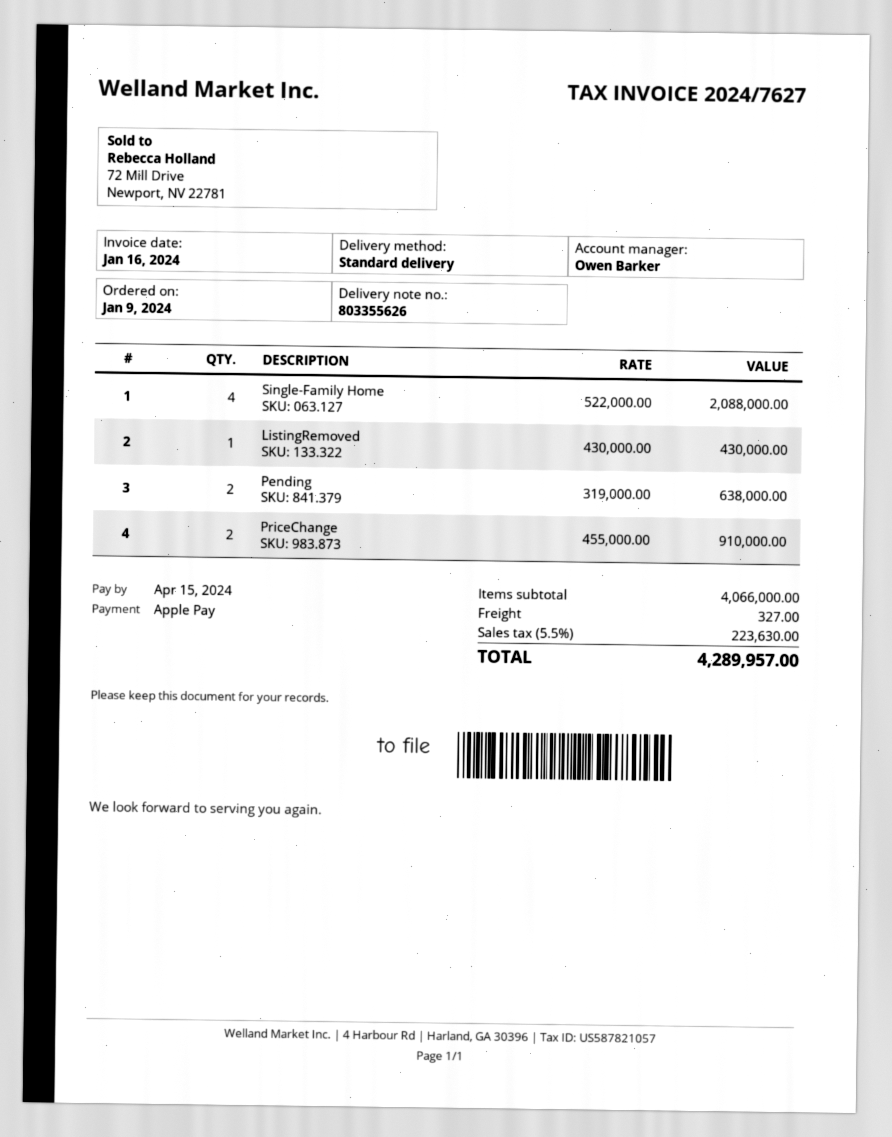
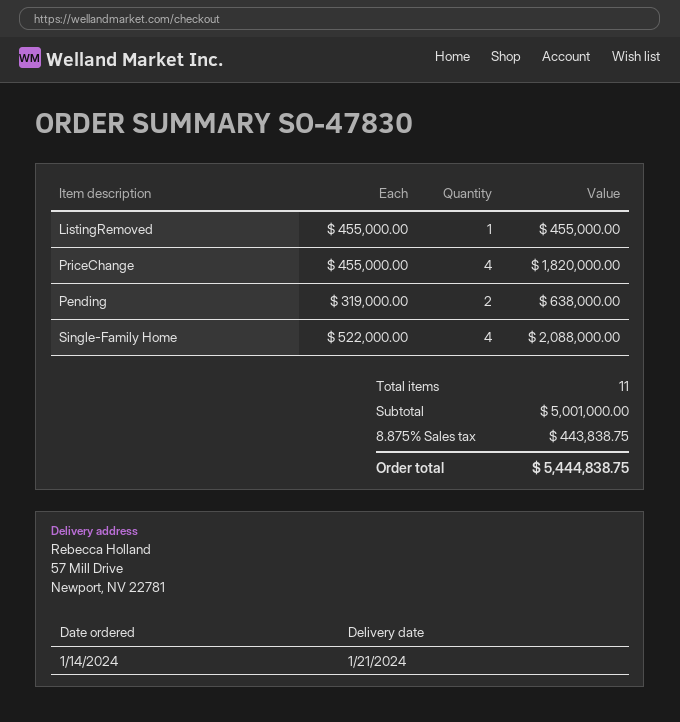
order date: 2024-01-09 -> 2024-01-14
ListingRemoved: 1 x 430000.00 = 430000.00 -> 1 x 455000.00 = 455000.00
PriceChange: 2 x 455000.00 = 910000.00 -> 4 x 455000.00 = 1820000.00
subtotal: 4066000.00 -> 5001000.00
shipping: 327.00 -> none
tax: 5.5% = 223630.00 -> 8.875% = 443838.75
total: 4289957.00 -> 5444838.75

